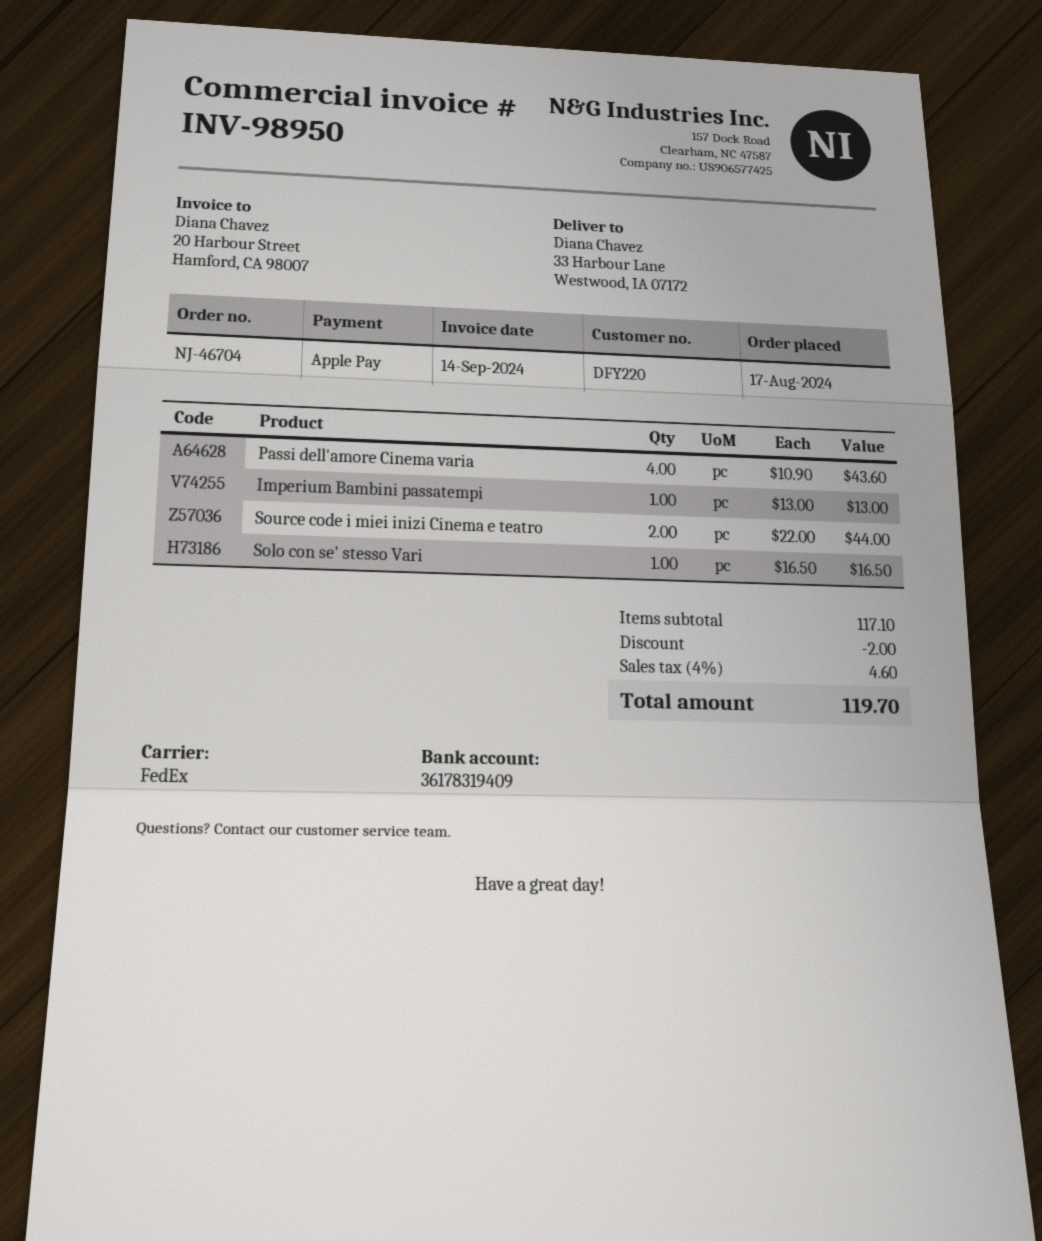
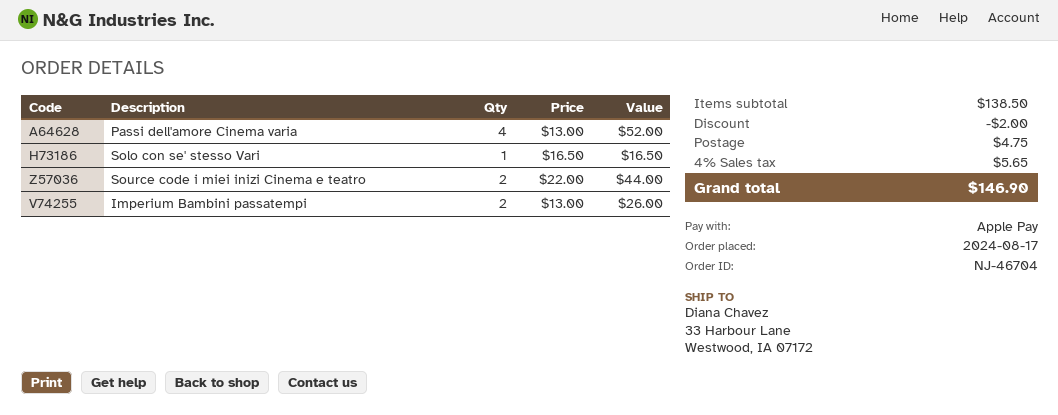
Passi dell'amore Cinema varia: 4 x 10.90 = 43.60 -> 4 x 13.00 = 52.00
Imperium Bambini passatempi: 1 x 13.00 = 13.00 -> 2 x 13.00 = 26.00
subtotal: 117.10 -> 138.50
shipping: none -> 4.75
tax: 4% = 4.60 -> 4% = 5.65
total: 119.70 -> 146.90

